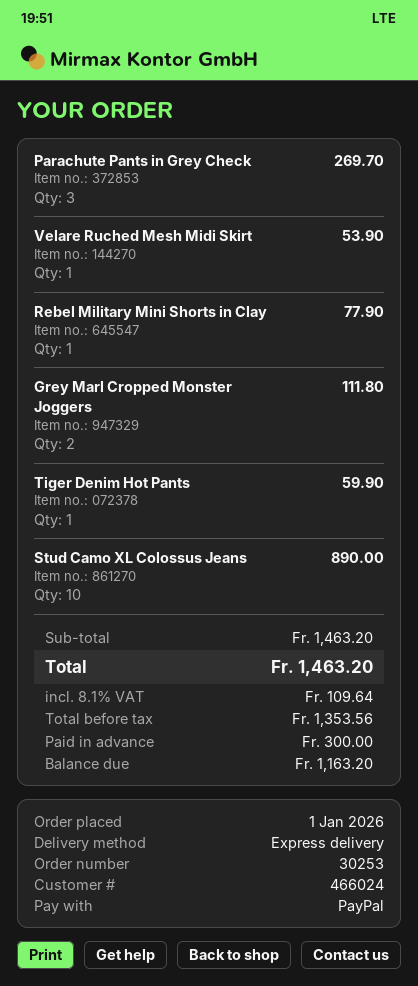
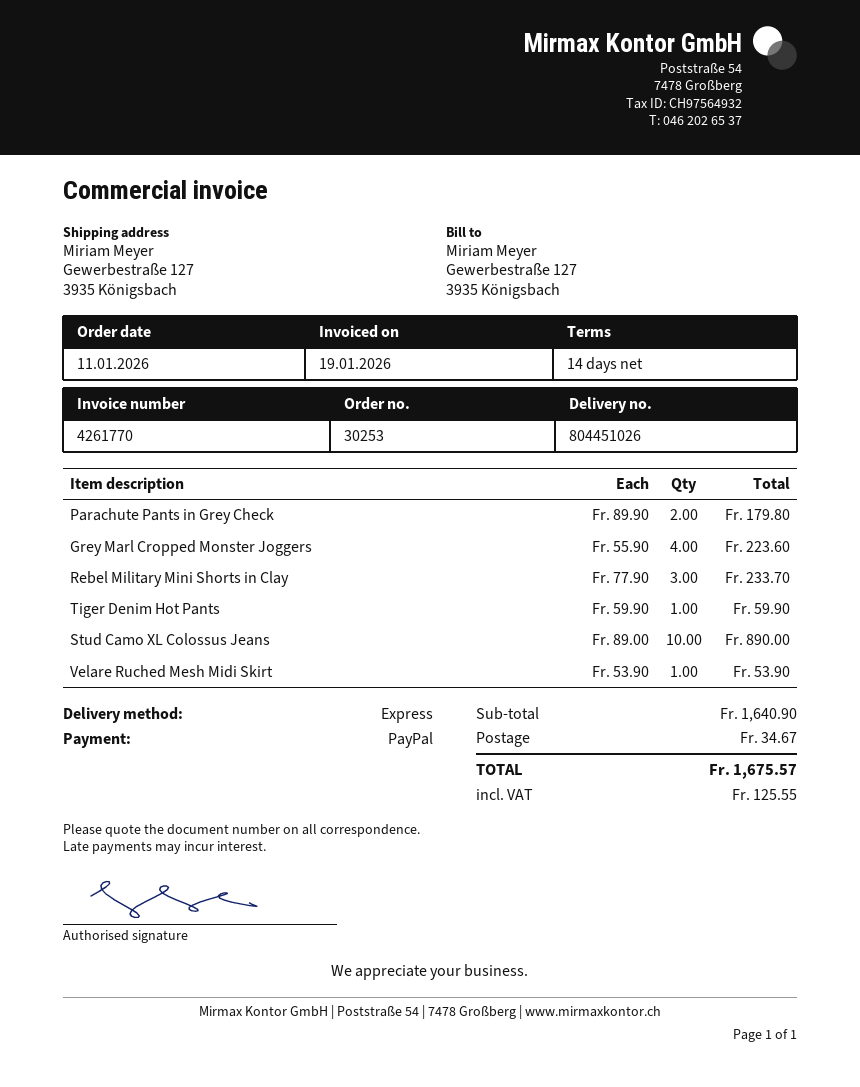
order date: 2026-01-01 -> 2026-01-11
Parachute Pants in Grey Check: 3 for 269.70 -> 2 for 179.80
Rebel Military Mini Shorts in Clay: 1 for 77.90 -> 3 for 233.70
Grey Marl Cropped Monster Joggers: 2 for 111.80 -> 4 for 223.60
subtotal: 1463.20 -> 1640.90
shipping: none -> 34.67
tax: 109.64 -> 125.55
total: 1463.20 -> 1675.57

